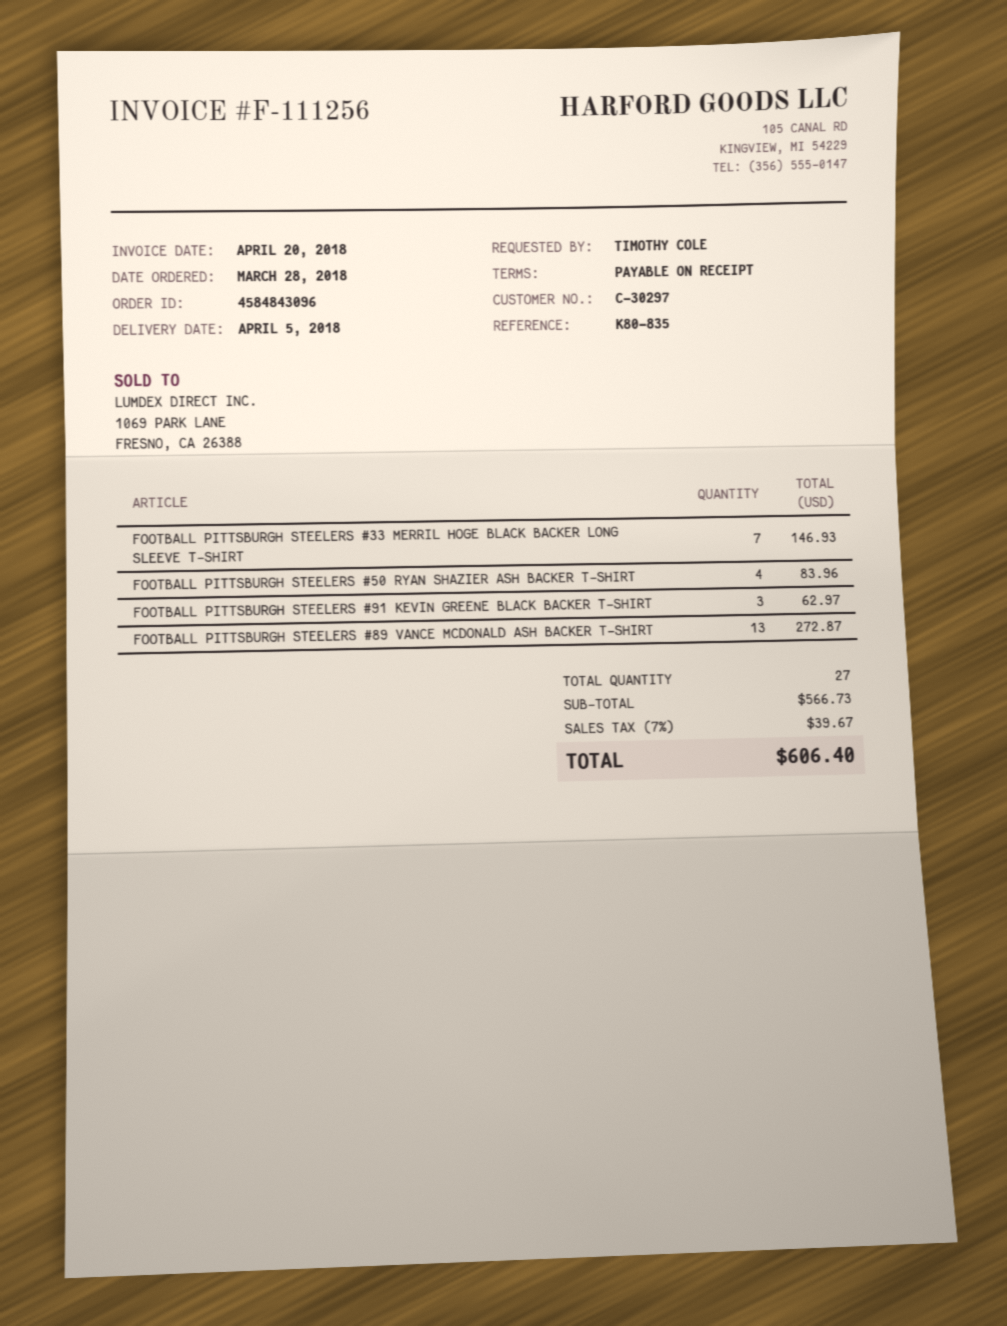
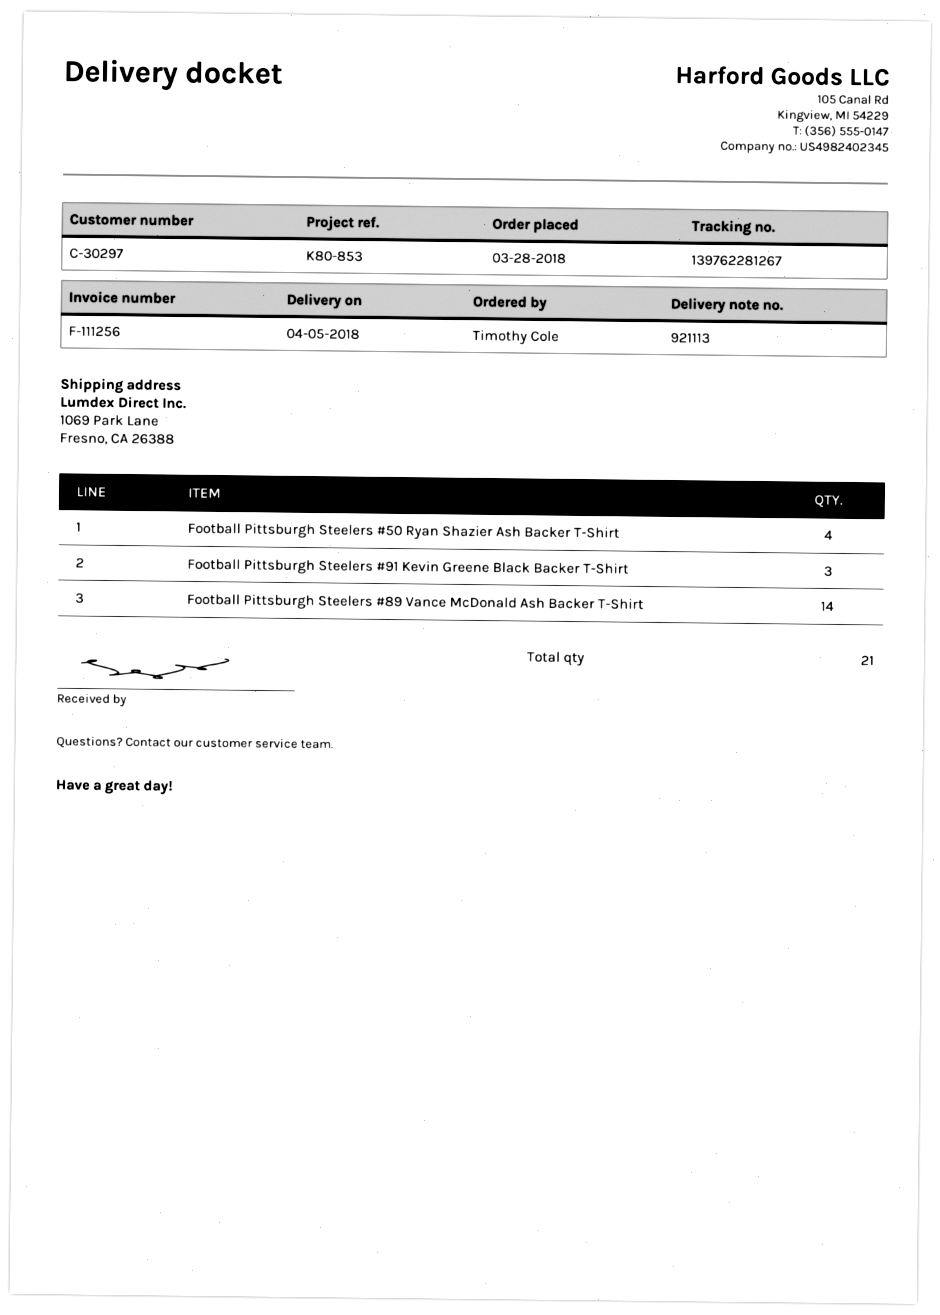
reference: K80-835 -> K80-853
FOOTBALL PITTSBURGH STEELERS #33 MERRIL HOGE BLACK BACKER LONG SLEEVE T-SHIRT: 7 -> none
FOOTBALL PITTSBURGH STEELERS #89 VANCE MCDONALD ASH BACKER T-SHIRT: 13 -> 14
total quantity: 27 -> 21

